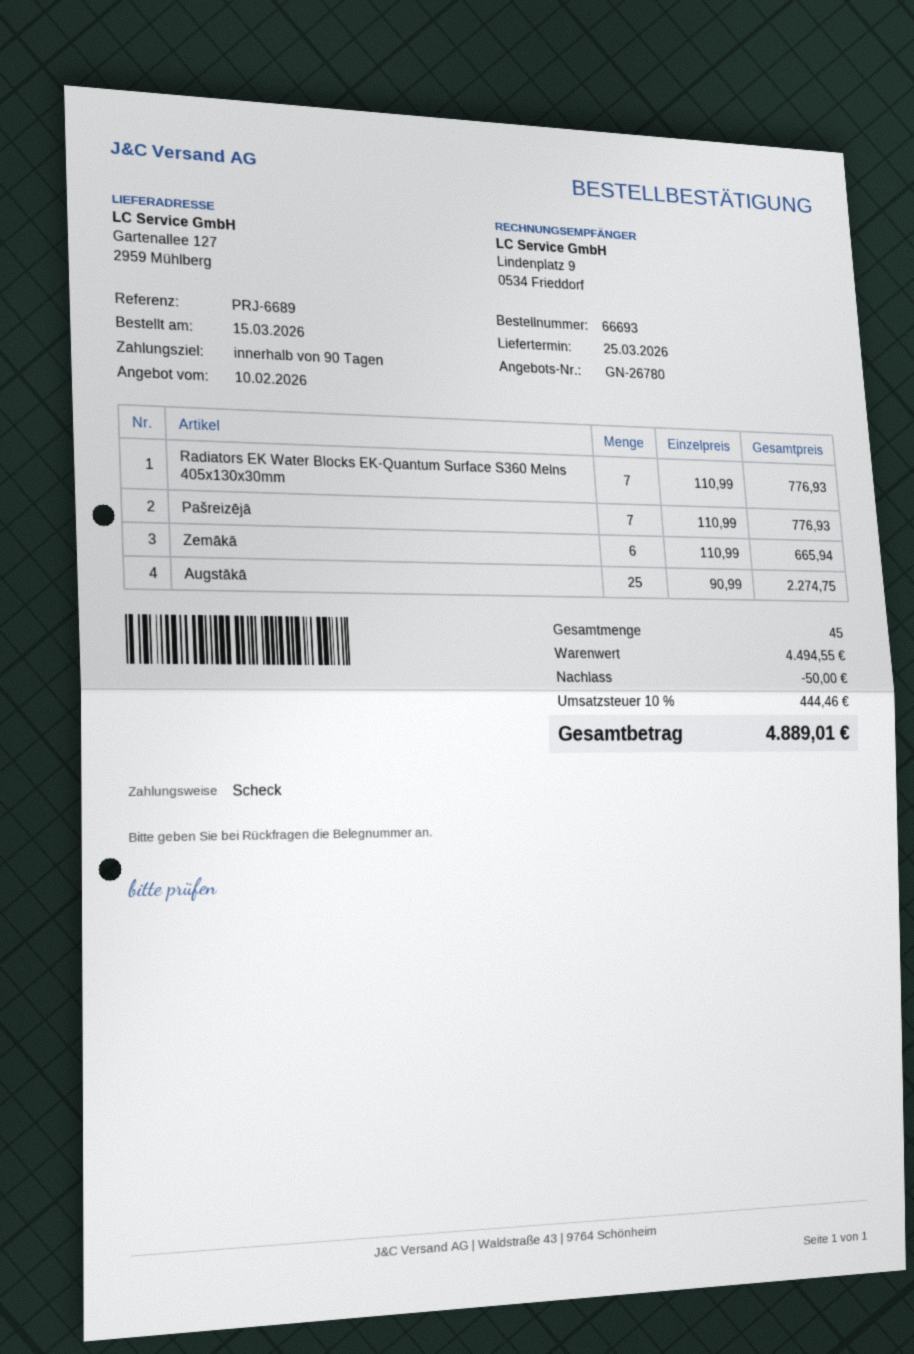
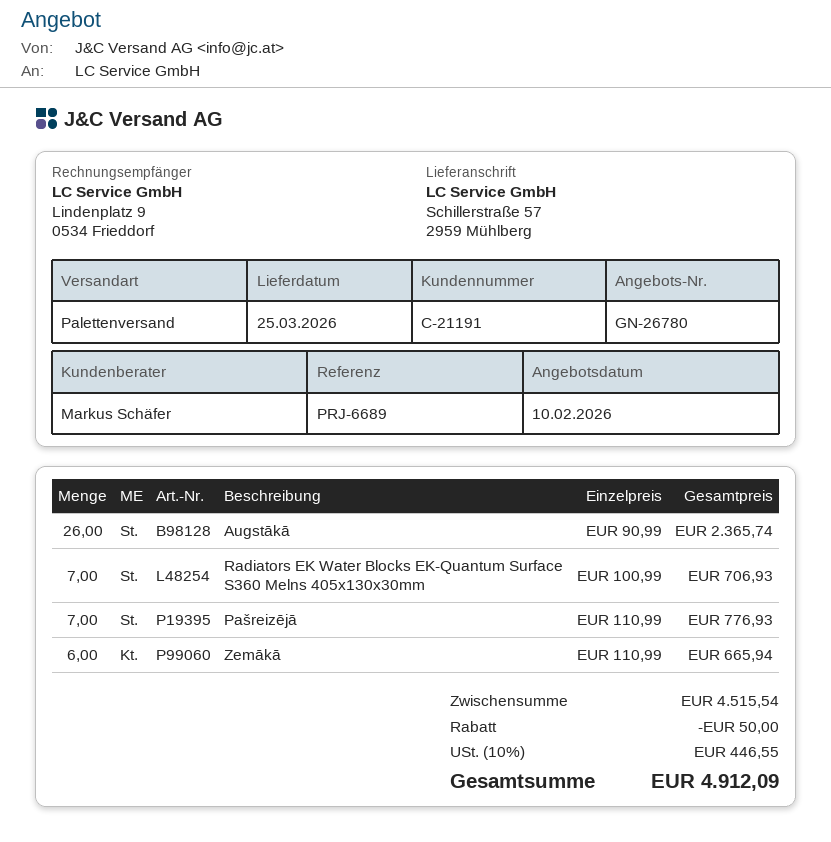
ship to: Gartenallee 127, 2959 Mühlberg -> Schillerstraße 57, 2959 Mühlberg
Radiators EK Water Blocks EK-Quantum Surface S360 Melns 405x130x30mm: 7 x 110.99 = 776.93 -> 7 x 100.99 = 706.93
Augstākā: 25 x 90.99 = 2274.75 -> 26 x 90.99 = 2365.74
subtotal: 4494.55 -> 4515.54
tax: 10% = 444.46 -> 10% = 446.55
total: 4889.01 -> 4912.09

